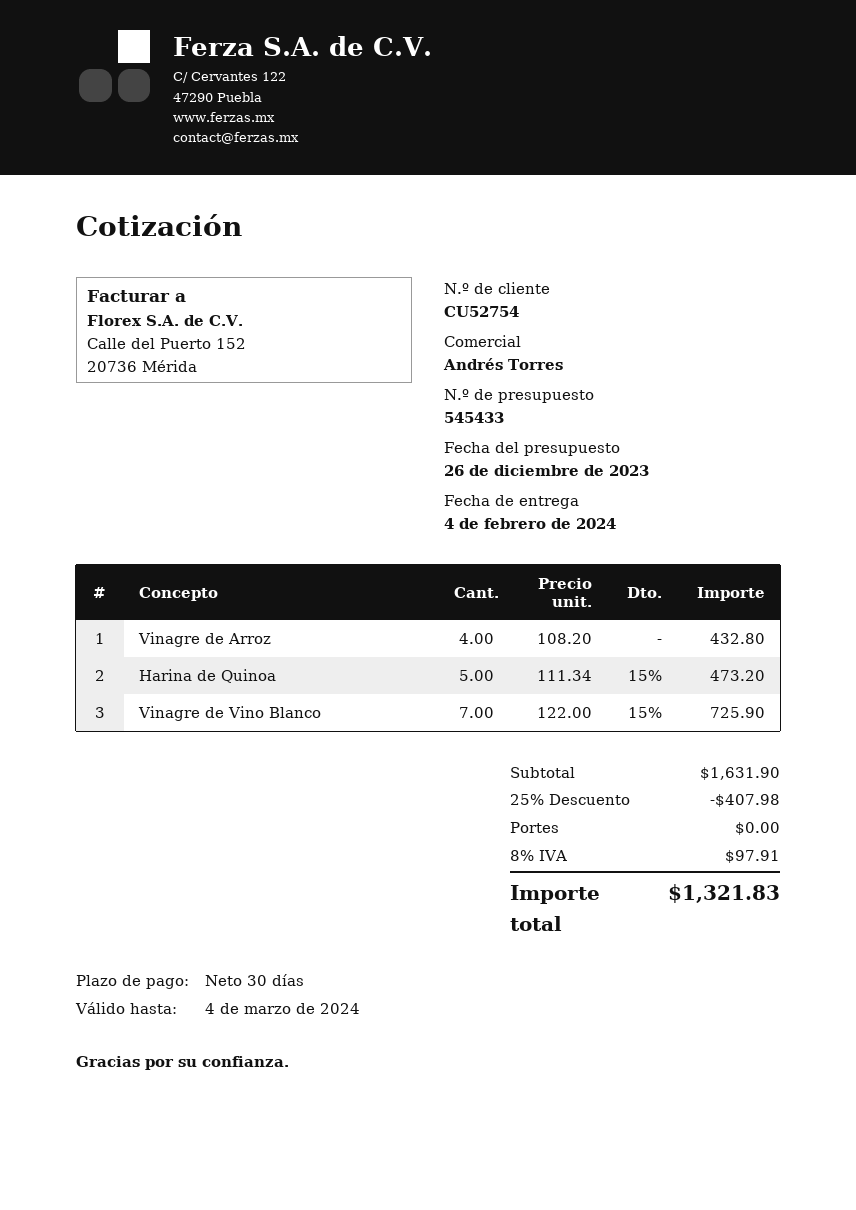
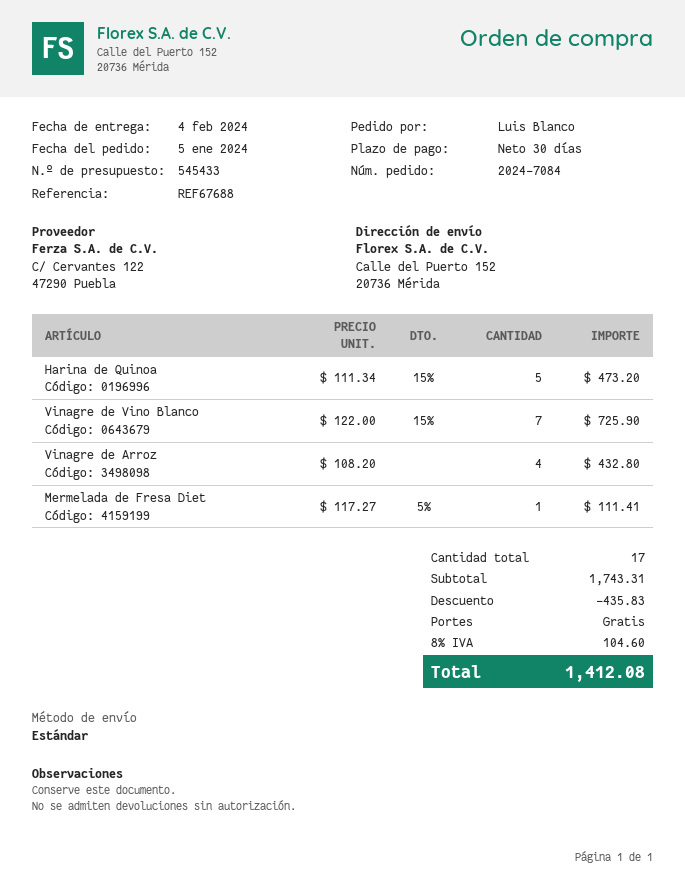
Mermelada de Fresa Diet: none -> 1 x 117.27 - 5% = 111.41
subtotal: 1631.90 -> 1743.31
discount: 407.98 -> 435.83
tax: 8% = 97.91 -> 8% = 104.60
total: 1321.83 -> 1412.08

